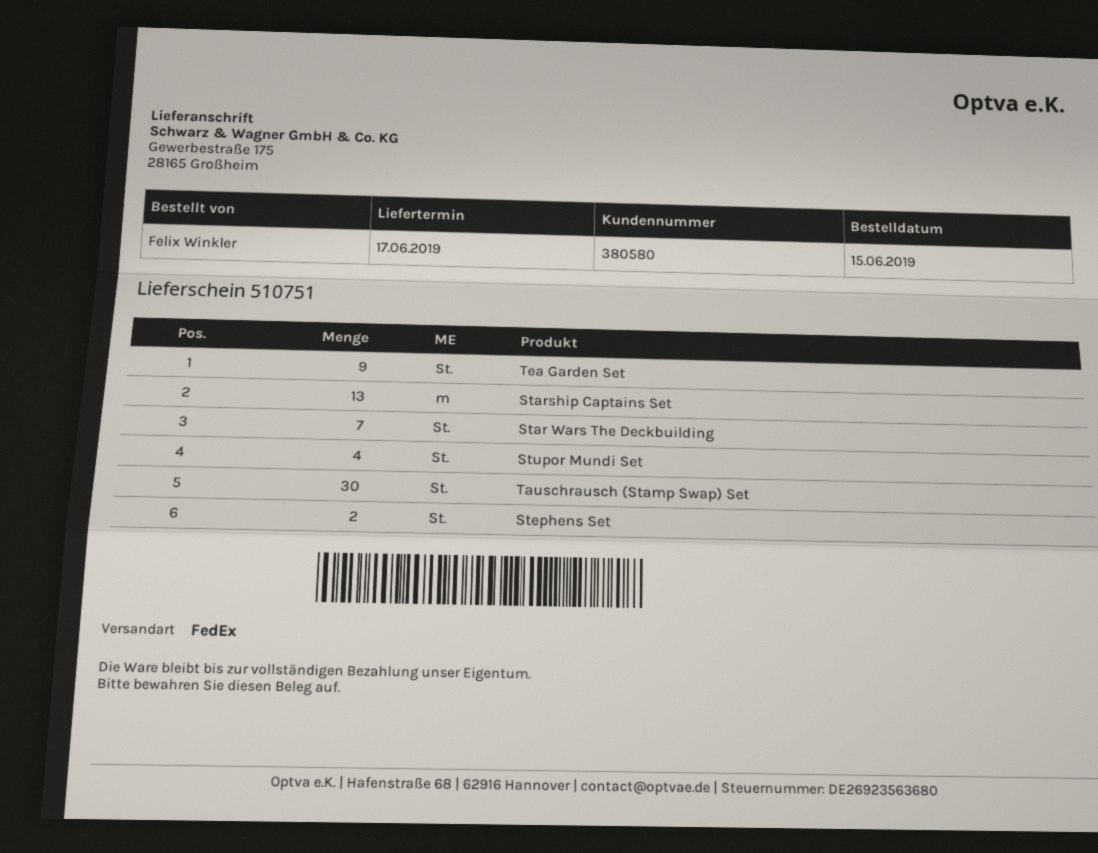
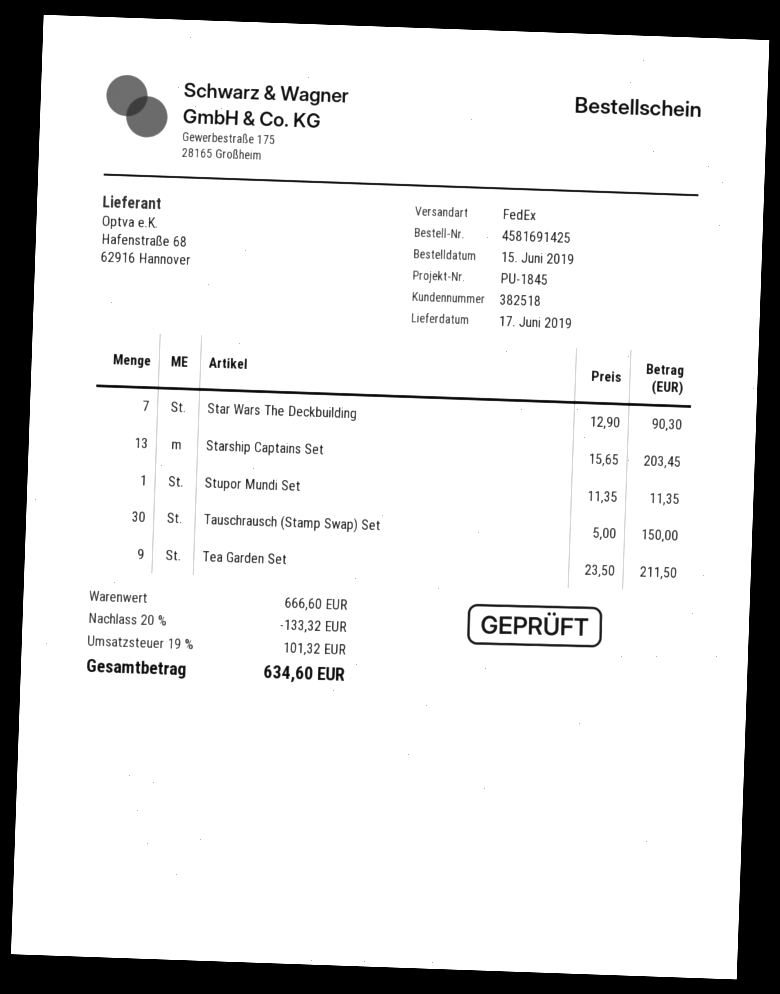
customer number: 380580 -> 382518
Stupor Mundi Set: 4 -> 1
Stephens Set: 2 -> none

